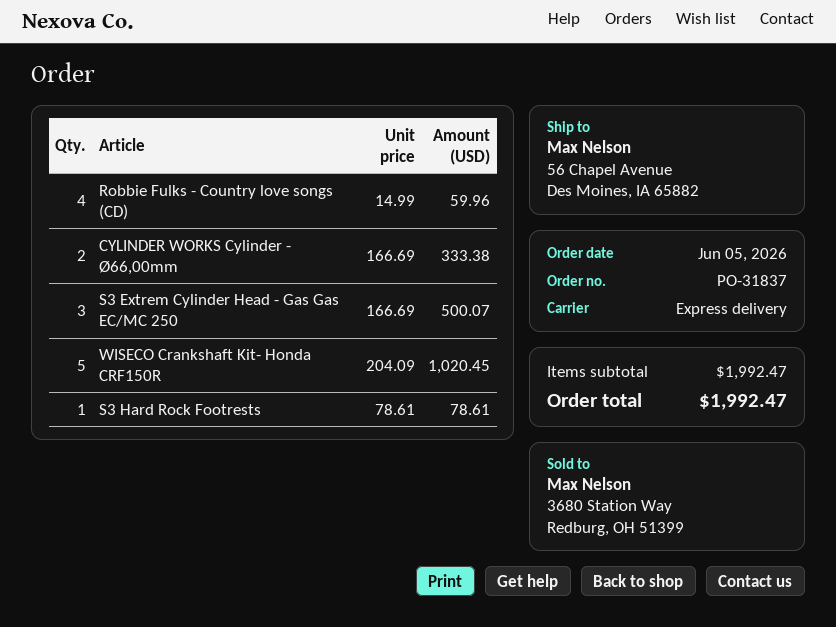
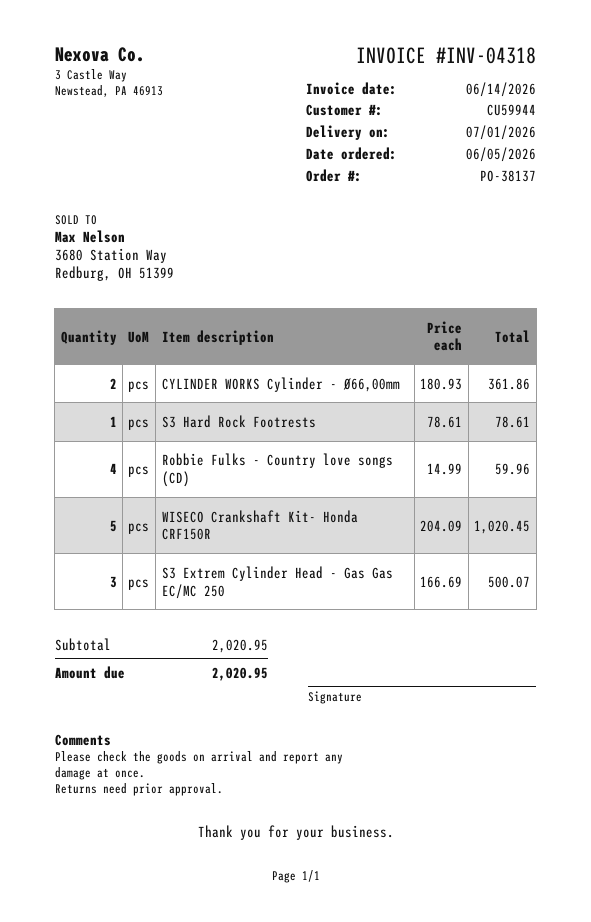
order number: PO-31837 -> PO-38137
CYLINDER WORKS Cylinder - Ø66,00mm: 2 x 166.69 = 333.38 -> 2 x 180.93 = 361.86
subtotal: 1992.47 -> 2020.95
total: 1992.47 -> 2020.95

